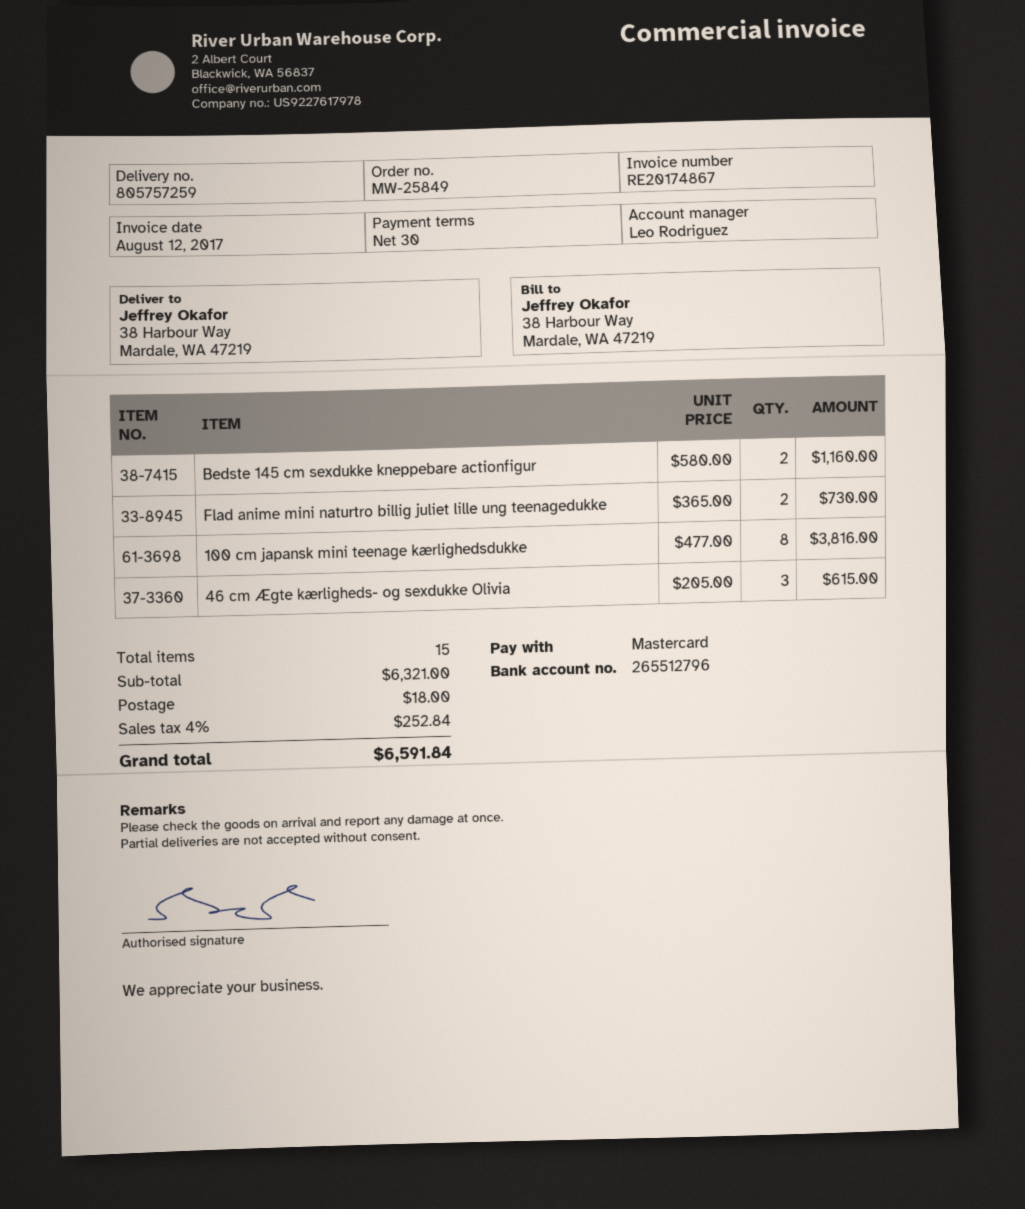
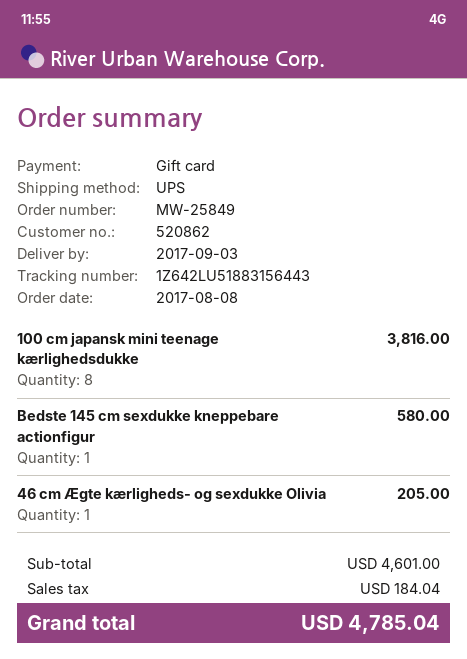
payment method: Mastercard -> gift card
Bedste 145 cm sexdukke kneppebare actionfigur: 2 for 1160.00 -> 1 for 580.00
Flad anime mini naturtro billig juliet lille ung teenagedukke: 2 for 730.00 -> none
46 cm Ægte kærligheds- og sexdukke Olivia: 3 for 615.00 -> 1 for 205.00
subtotal: 6321.00 -> 4601.00
shipping: 18.00 -> none
tax: 252.84 -> 184.04
total: 6591.84 -> 4785.04

